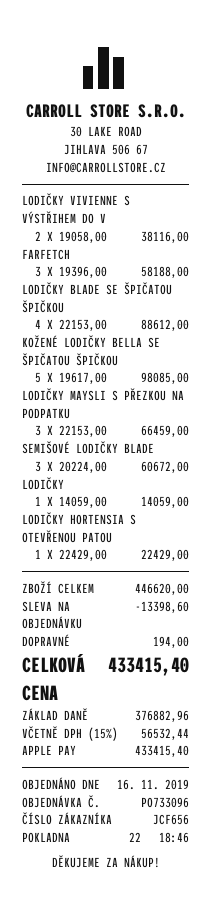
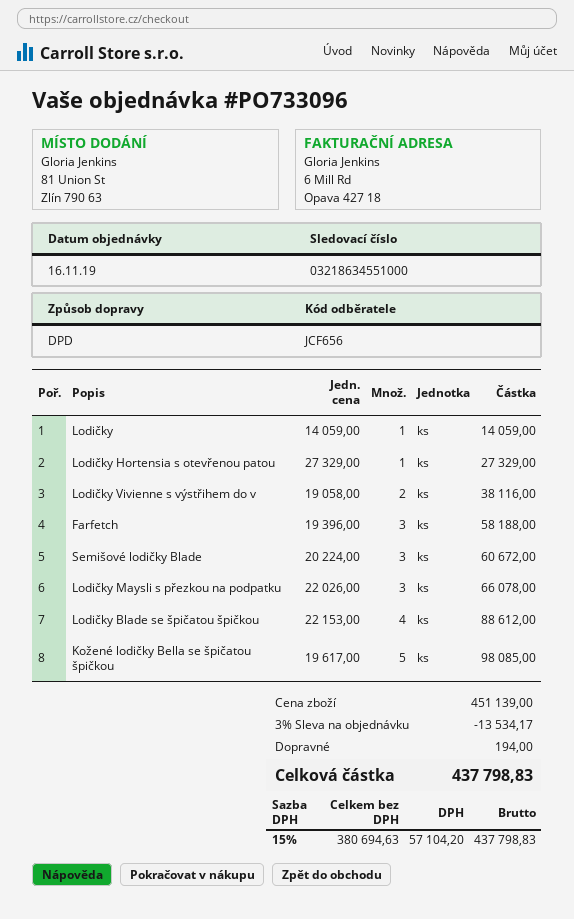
LODIČKY MAYSLI S PŘEZKOU NA PODPATKU: 3 x 22153.00 = 66459.00 -> 3 x 22026.00 = 66078.00
LODIČKY HORTENSIA S OTEVŘENOU PATOU: 1 x 22429.00 = 22429.00 -> 1 x 27329.00 = 27329.00
subtotal: 446620.00 -> 451139.00
discount: 13398.60 -> 13534.17
net: 376882.96 -> 380694.63
tax: 15% = 56532.44 -> 15% = 57104.20
total: 433415.40 -> 437798.83

